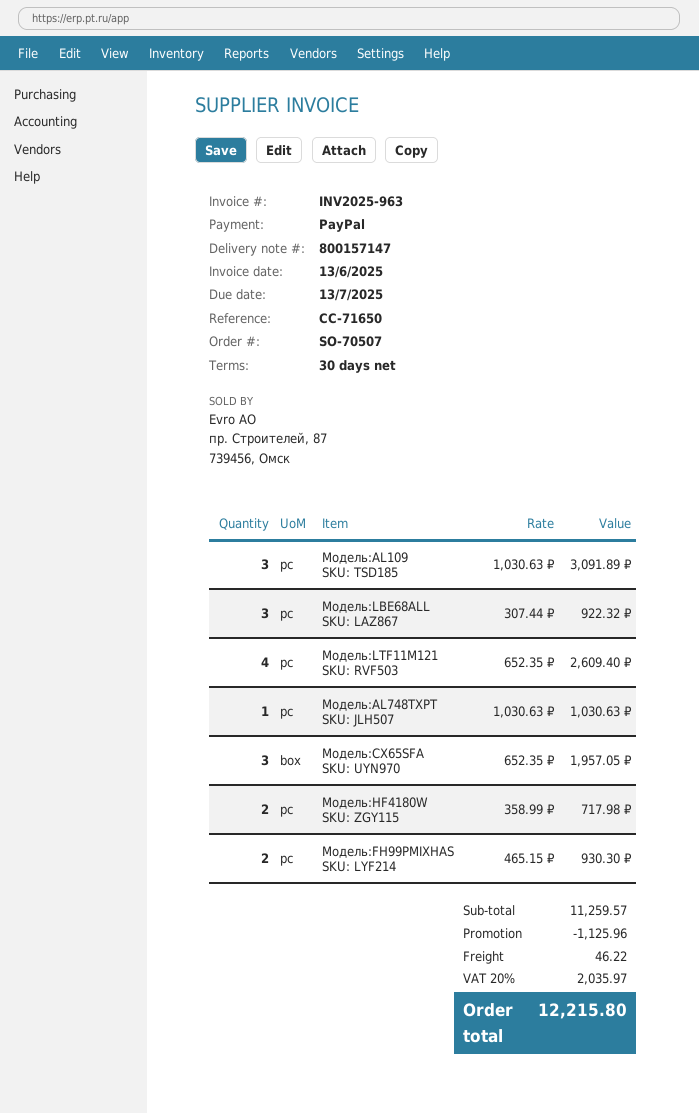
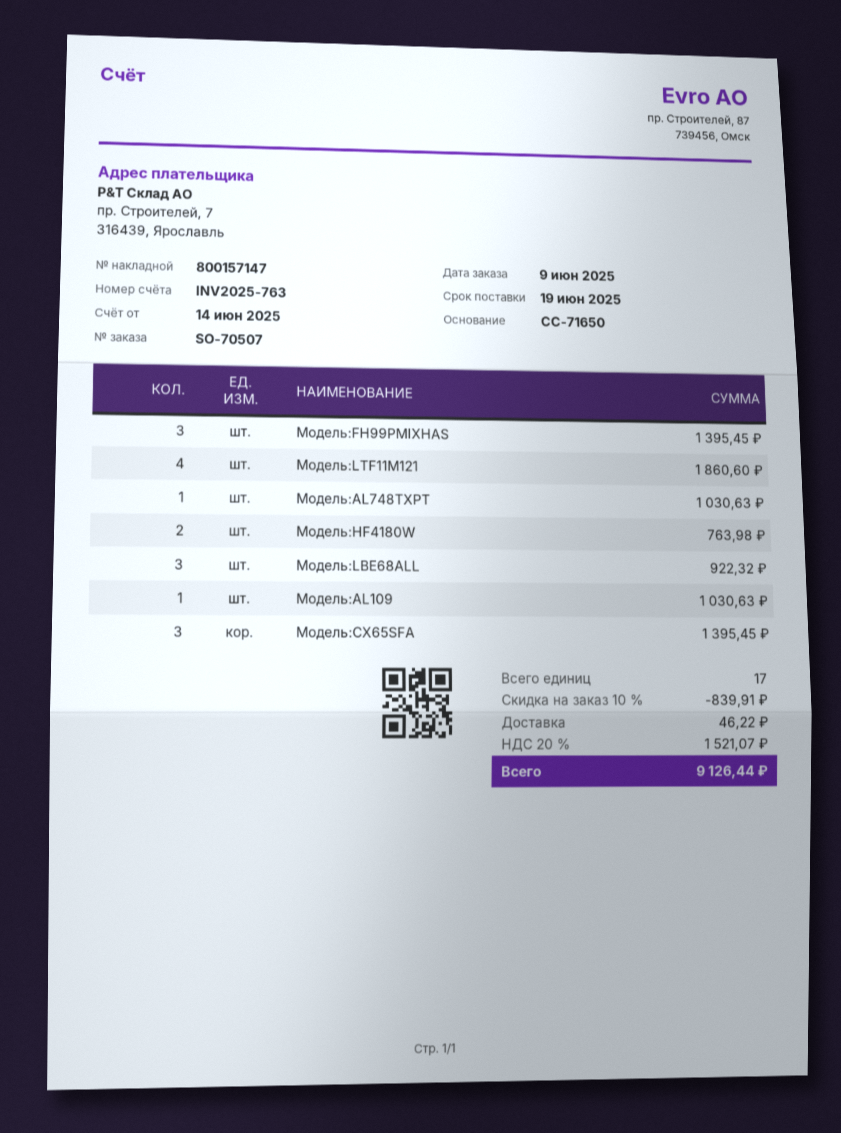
invoice number: INV2025-963 -> INV2025-763
invoice date: 2025-06-13 -> 2025-06-14
Модель:AL109: 3 for 3091.89 -> 1 for 1030.63
Модель:LTF11M121: 4 for 2609.40 -> 4 for 1860.60
Модель:CX65SFA: 3 for 1957.05 -> 3 for 1395.45
Модель:HF4180W: 2 for 717.98 -> 2 for 763.98
Модель:FH99PMIXHAS: 2 for 930.30 -> 3 for 1395.45
discount: 1125.96 -> 839.91
tax: 20% = 2035.97 -> 20% = 1521.07
total: 12215.80 -> 9126.44

